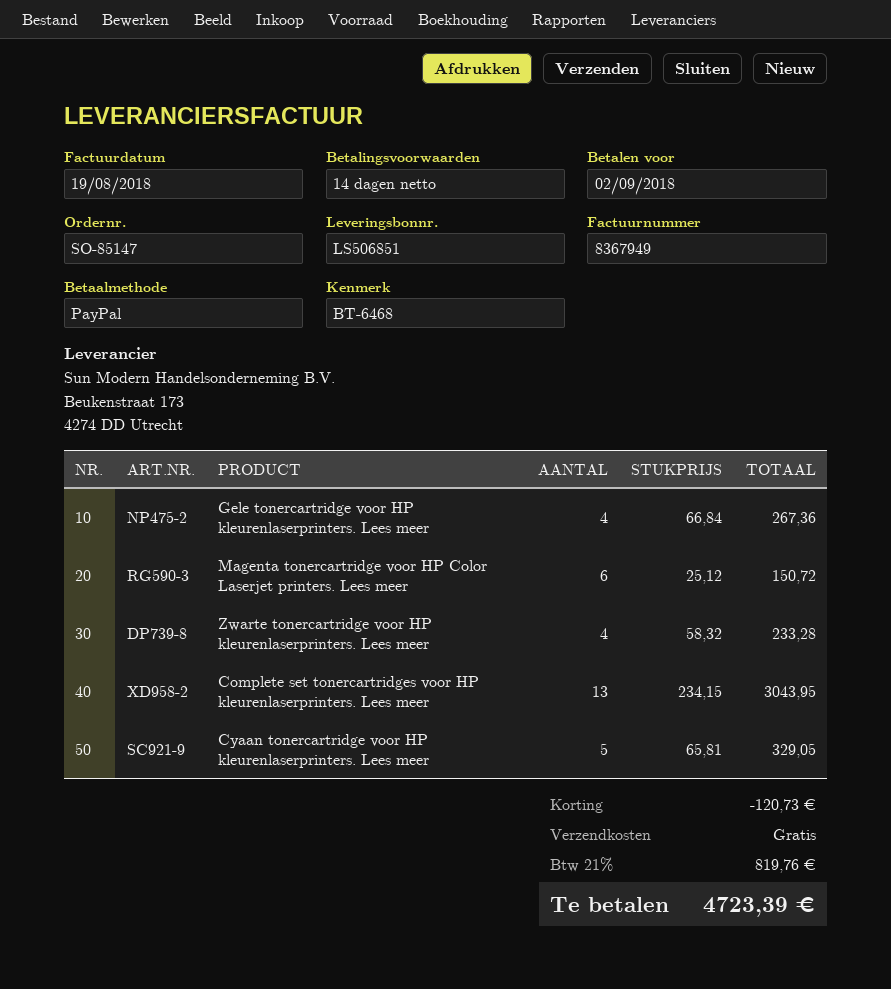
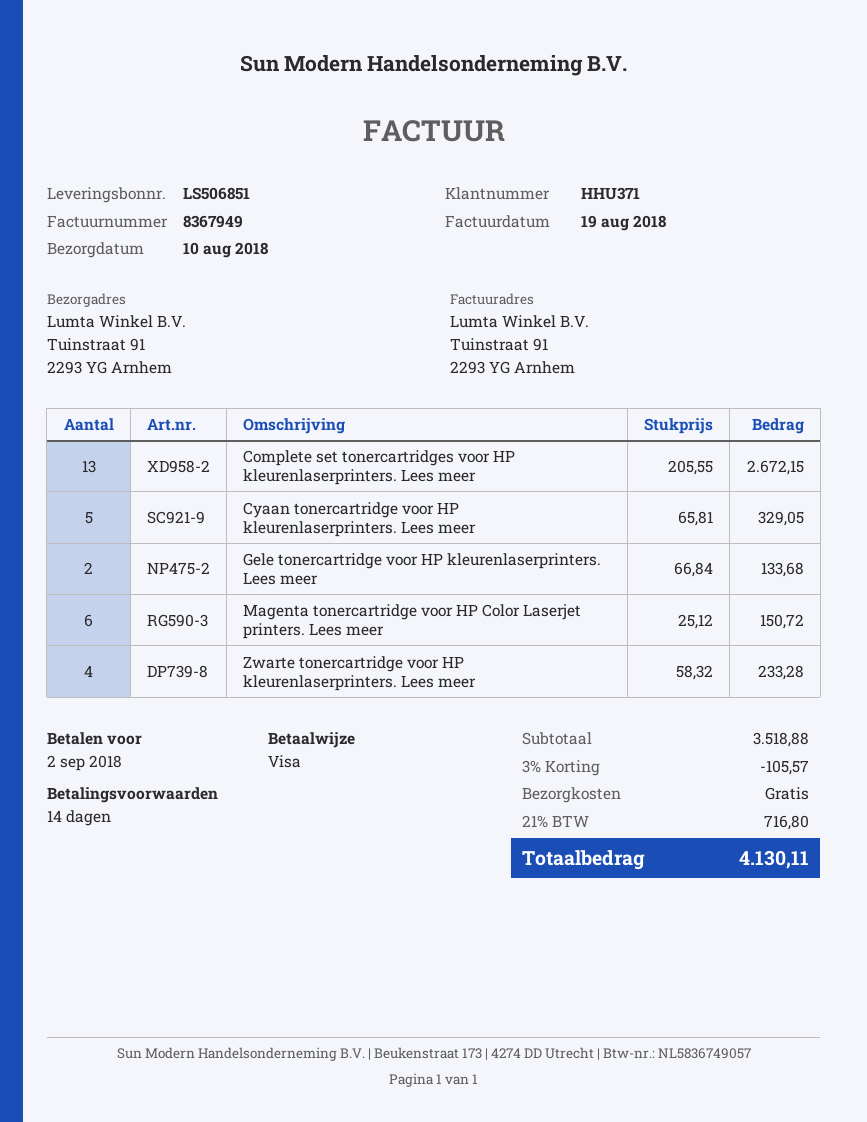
payment method: PayPal -> Visa
Gele tonercartridge voor HP kleurenlaserprinters. Lees meer: 4 x 66.84 = 267.36 -> 2 x 66.84 = 133.68
Complete set tonercartridges voor HP kleurenlaserprinters. Lees meer: 13 x 234.15 = 3043.95 -> 13 x 205.55 = 2672.15
discount: 120.73 -> 105.57
tax: 21% = 819.76 -> 21% = 716.80
total: 4723.39 -> 4130.11

